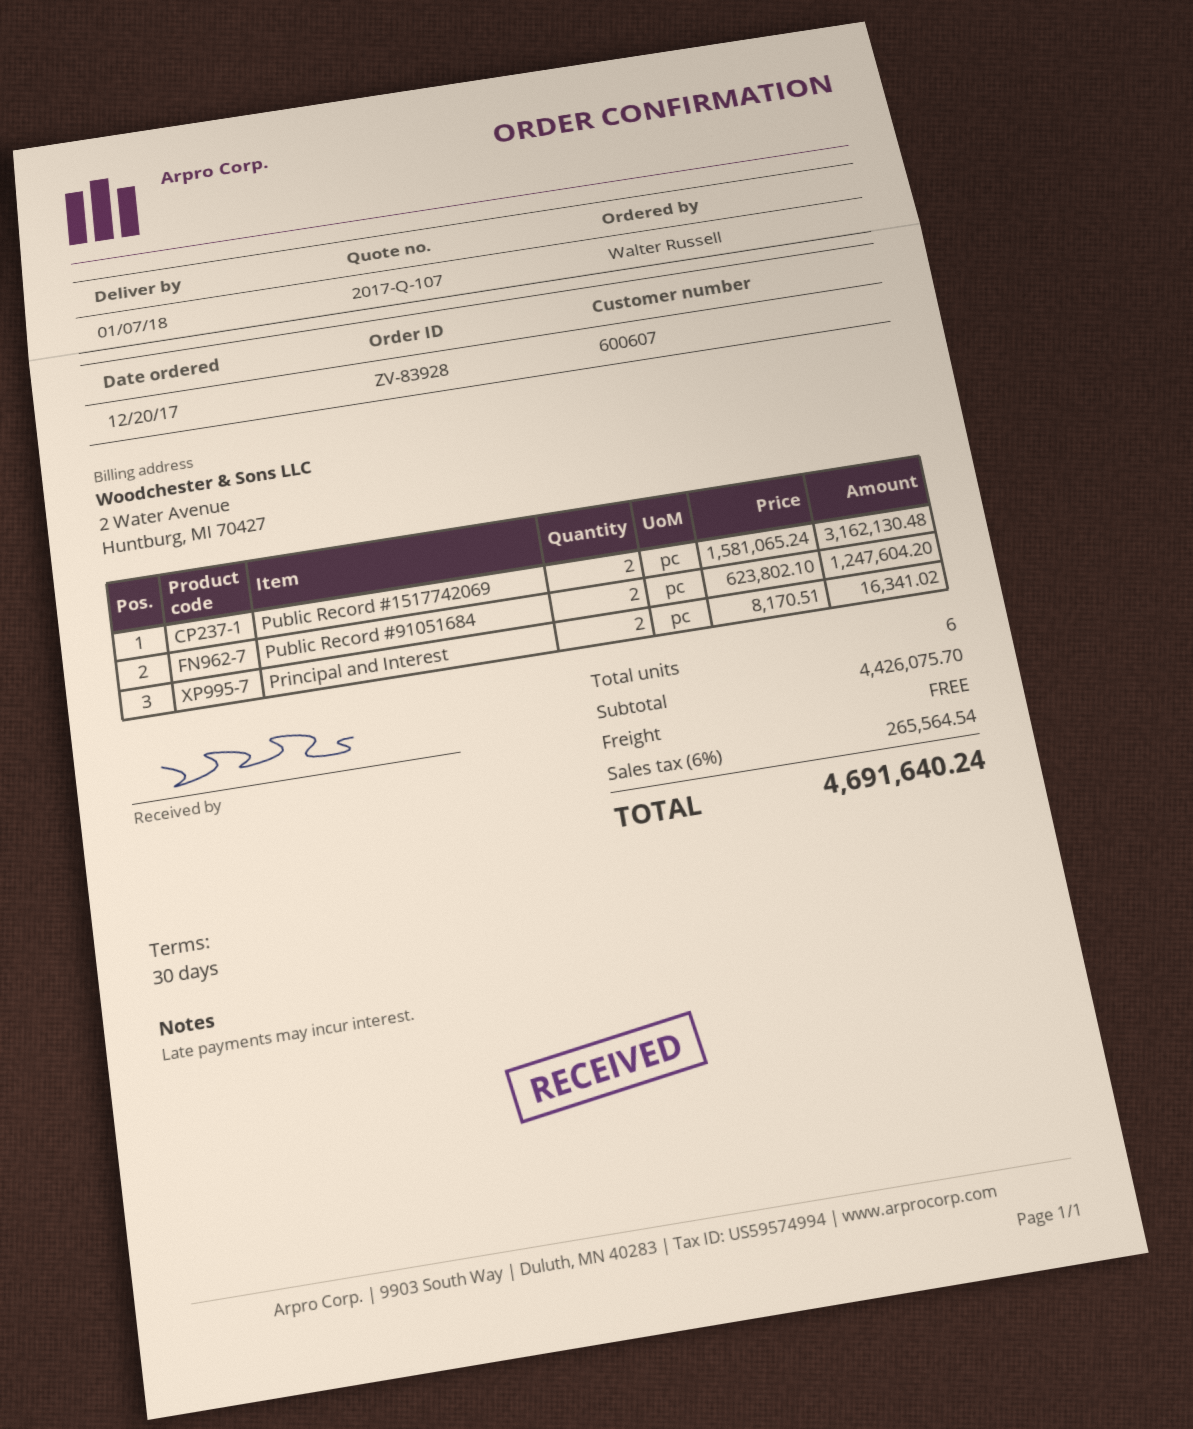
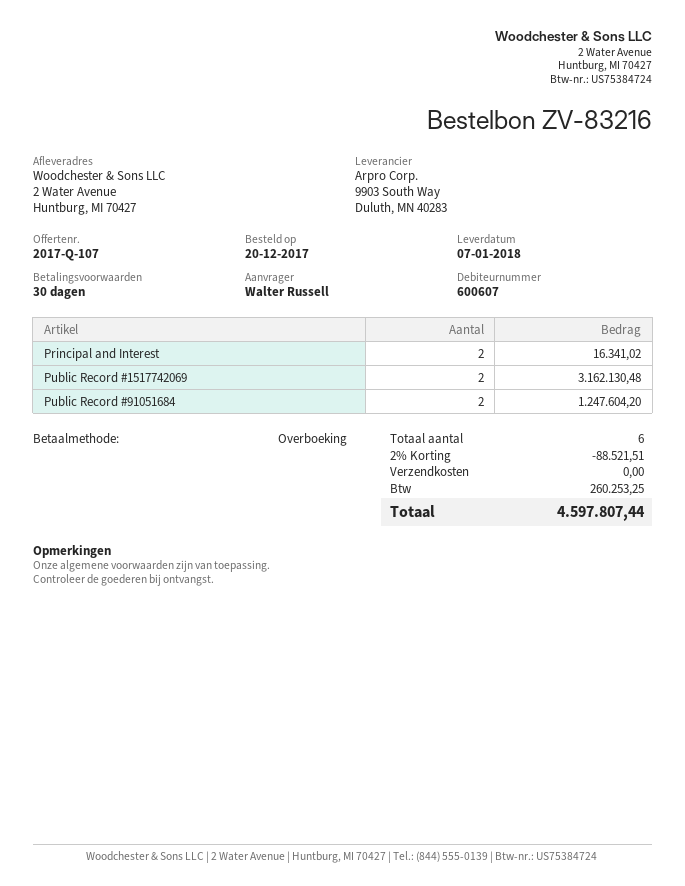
order number: ZV-83928 -> ZV-83216
discount: none -> 2% = 88521.51
tax: 265564.54 -> 260253.25
total: 4691640.24 -> 4597807.44

